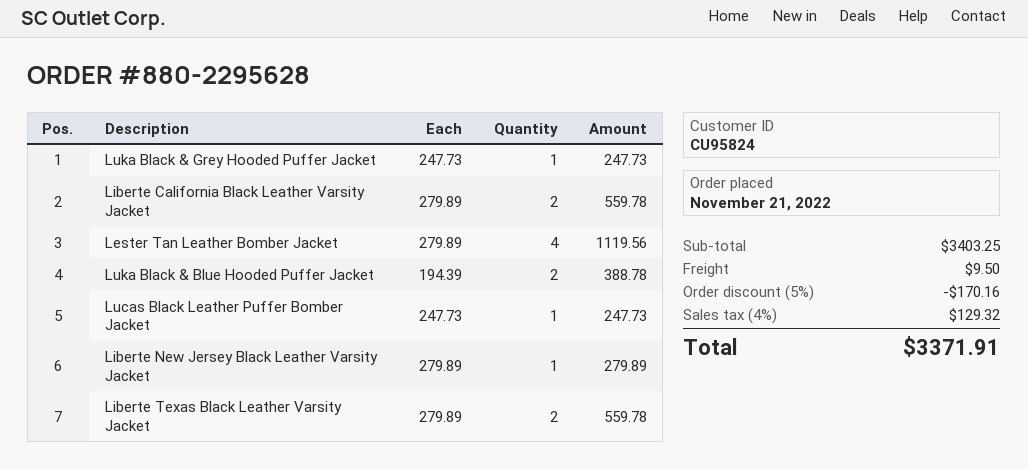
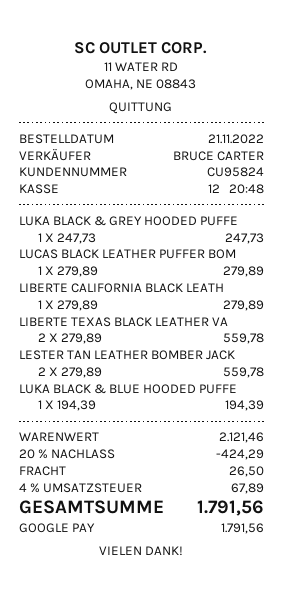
Liberte California Black Leather Varsity Jacket: 2 x 279.89 = 559.78 -> 1 x 279.89 = 279.89
Lester Tan Leather Bomber Jacket: 4 x 279.89 = 1119.56 -> 2 x 279.89 = 559.78
Luka Black & Blue Hooded Puffer Jacket: 2 x 194.39 = 388.78 -> 1 x 194.39 = 194.39
Lucas Black Leather Puffer Bomber Jacket: 1 x 247.73 = 247.73 -> 1 x 279.89 = 279.89
Liberte New Jersey Black Leather Varsity Jacket: 1 x 279.89 = 279.89 -> none
subtotal: 3403.25 -> 2121.46
discount: 5% = 170.16 -> 20% = 424.29
shipping: 9.50 -> 26.50
tax: 4% = 129.32 -> 4% = 67.89
total: 3371.91 -> 1791.56

